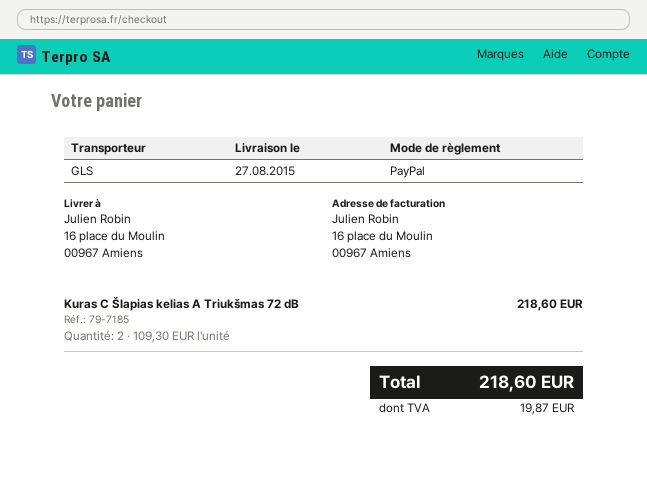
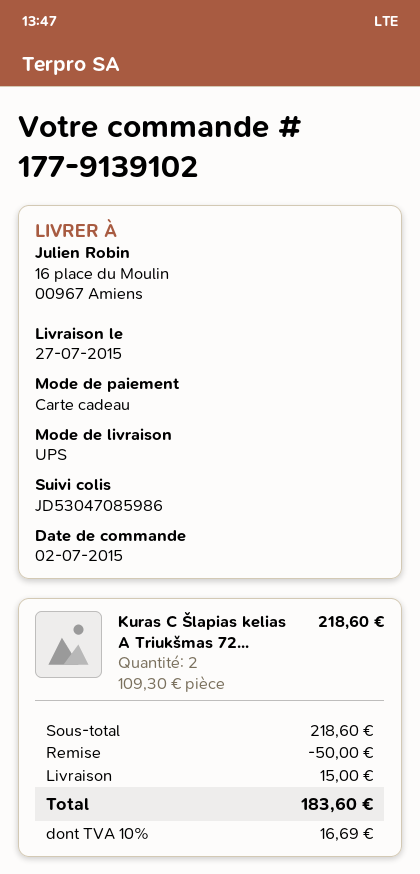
delivery date: 2015-08-27 -> 2015-07-27
payment method: PayPal -> gift card
shipping method: GLS -> UPS
discount: none -> 50.00
shipping: none -> 15.00
tax: 19.87 -> 16.69
total: 218.60 -> 183.60

